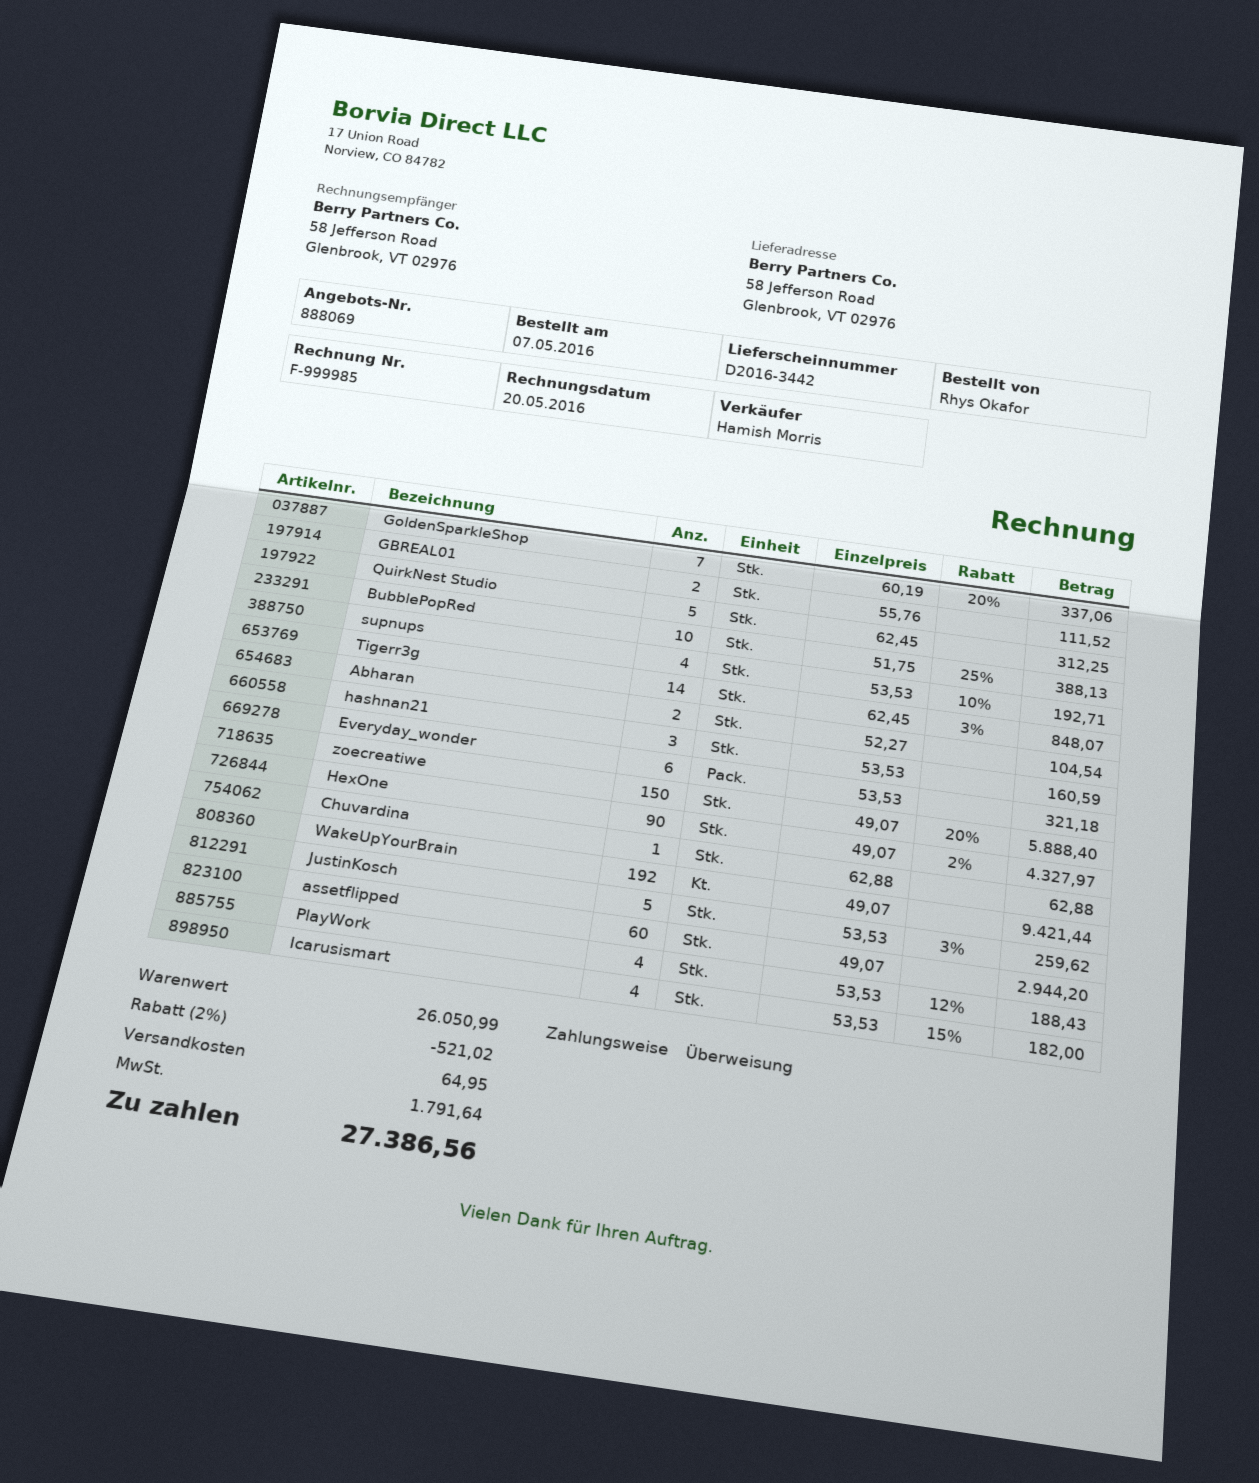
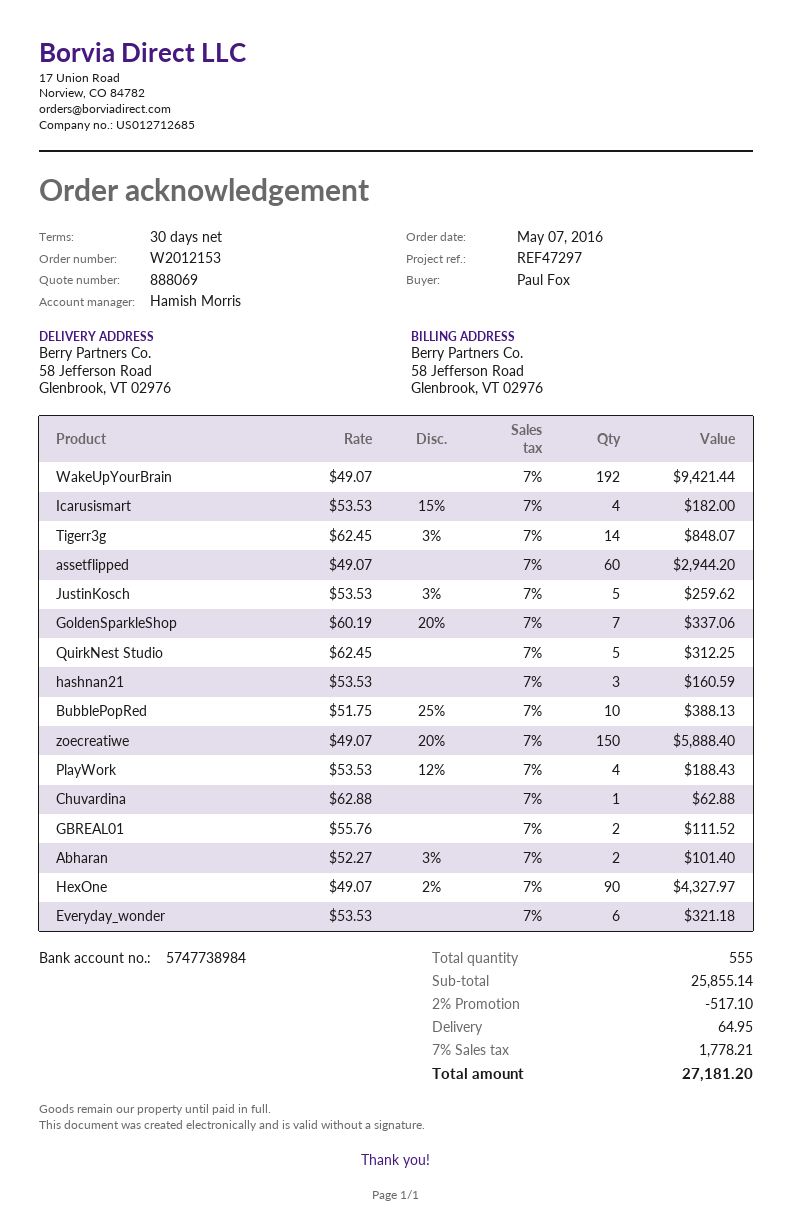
ordered by: Rhys Okafor -> Paul Fox
supnups: 4 x 53.53 - 10% = 192.71 -> none
Abharan: 2 x 52.27 = 104.54 -> 2 x 52.27 - 3% = 101.40
subtotal: 26050.99 -> 25855.14
discount: 2% = 521.02 -> 2% = 517.10
tax: 1791.64 -> 1778.21
total: 27386.56 -> 27181.20

